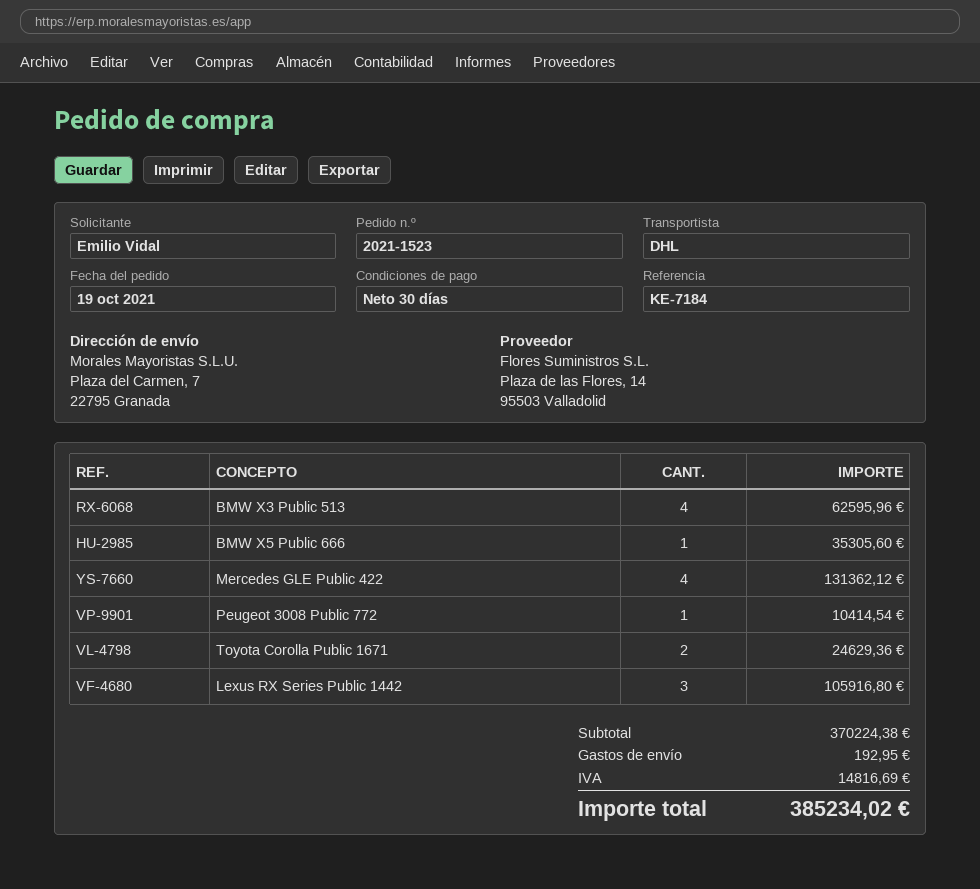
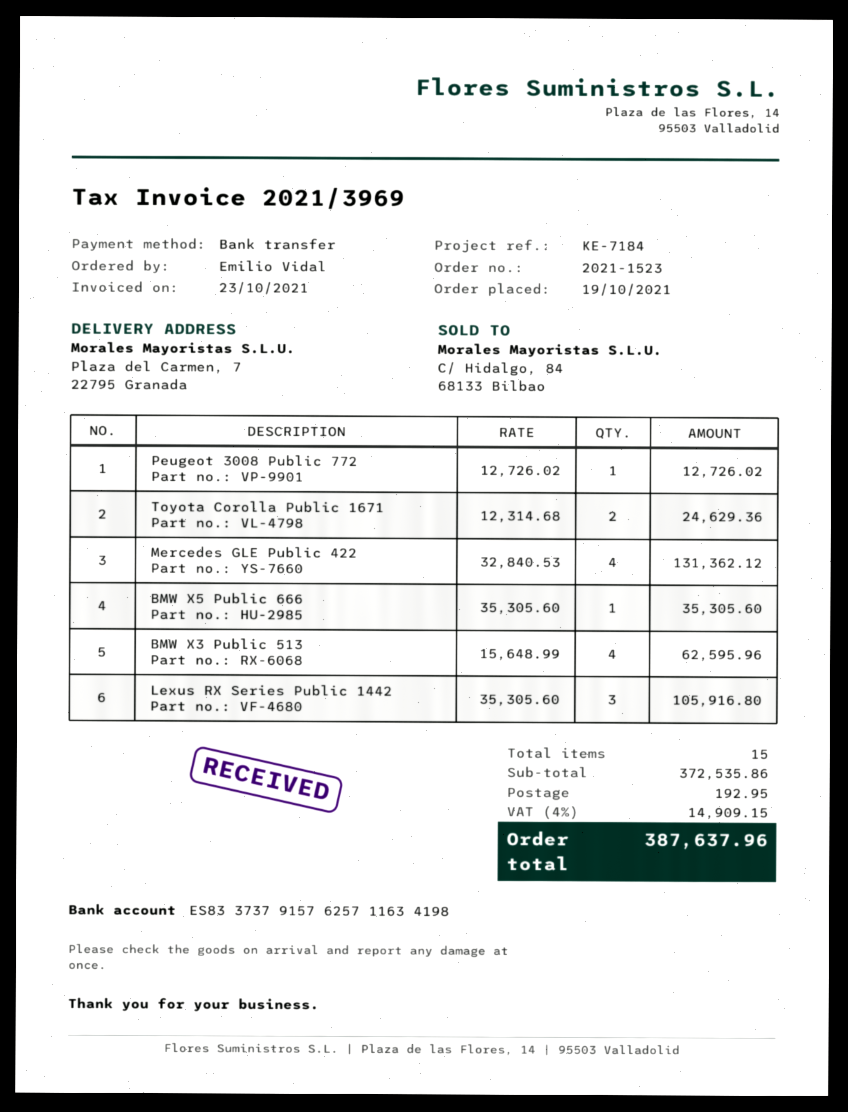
Peugeot 3008 Public 772: 1 for 10414.54 -> 1 for 12726.02
subtotal: 370224.38 -> 372535.86
tax: 14816.69 -> 14909.15
total: 385234.02 -> 387637.96

